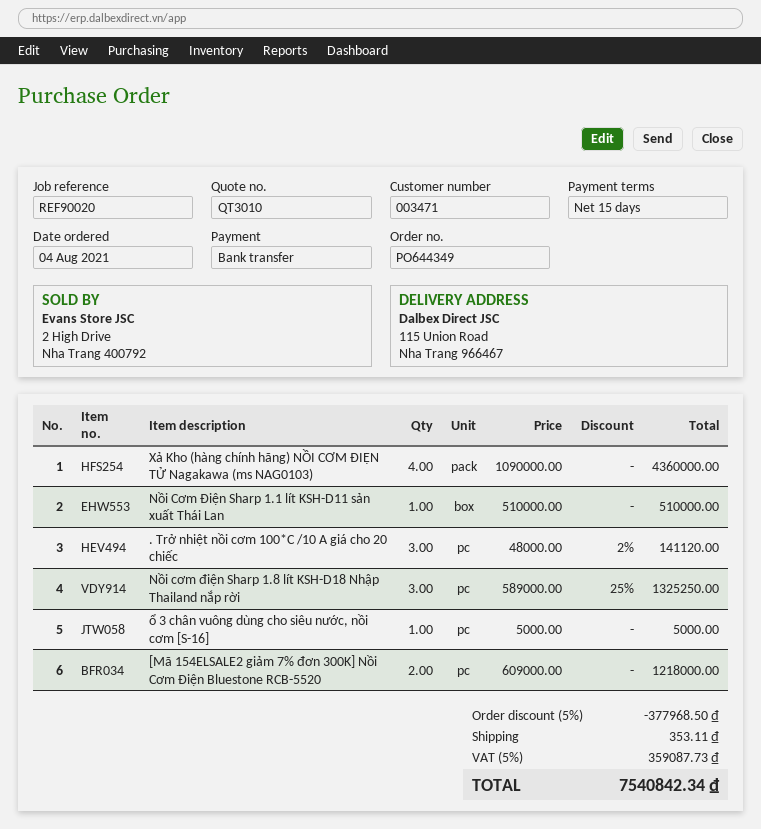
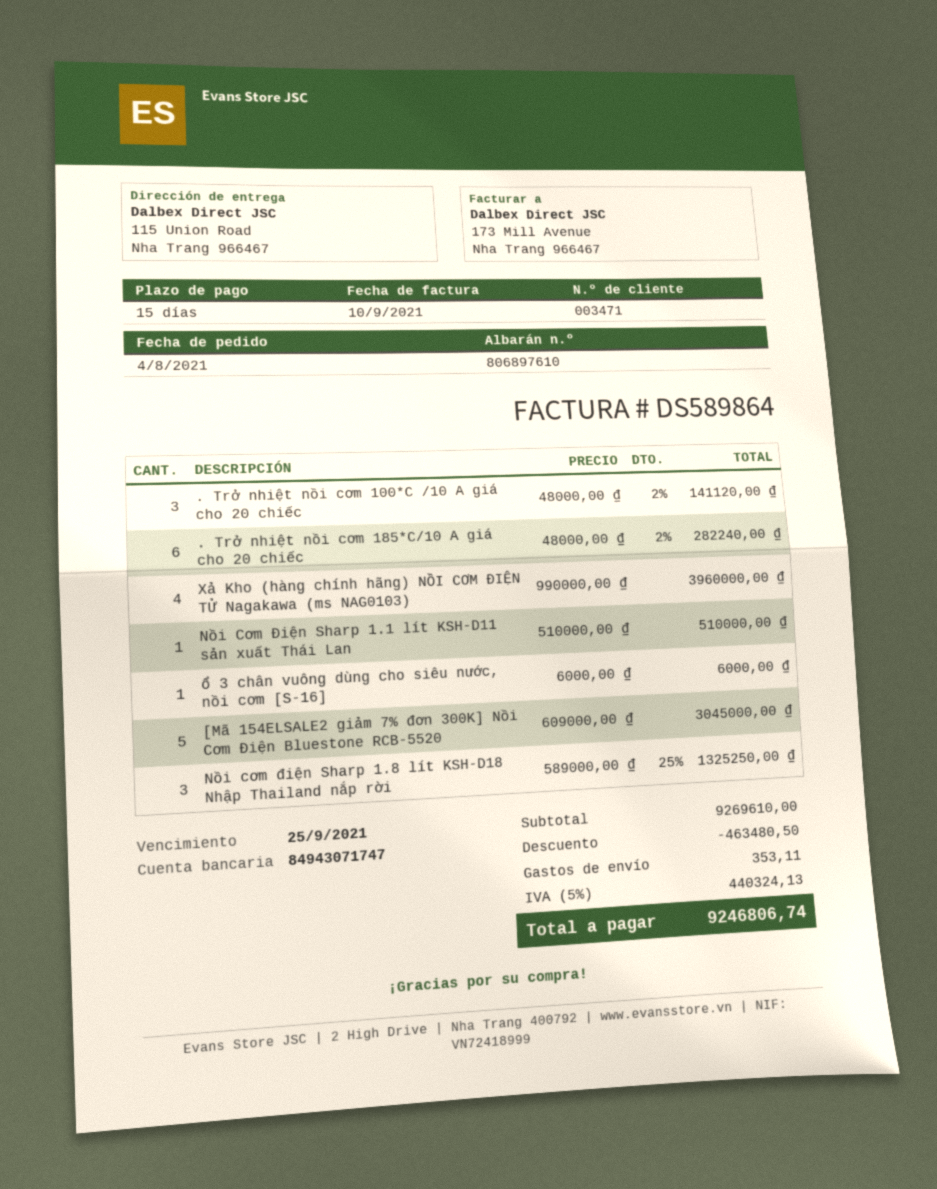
Xả Kho (hàng chính hãng) NỒI CƠM ĐIỆN TỬ Nagakawa (ms NAG0103): 4 x 1090000.00 = 4360000.00 -> 4 x 990000.00 = 3960000.00
ổ 3 chân vuông dùng cho siêu nước, nồi cơm [S-16]: 1 x 5000.00 = 5000.00 -> 1 x 6000.00 = 6000.00
[Mã 154ELSALE2 giảm 7% đơn 300K] Nồi Cơm Điện Bluestone RCB-5520: 2 x 609000.00 = 1218000.00 -> 5 x 609000.00 = 3045000.00
. Trở nhiệt nồi cơm 185*C/10 A giá cho 20 chiếc: none -> 6 x 48000.00 - 2% = 282240.00
discount: 377968.50 -> 463480.50
tax: 5% = 359087.73 -> 5% = 440324.13
total: 7540842.34 -> 9246806.74

